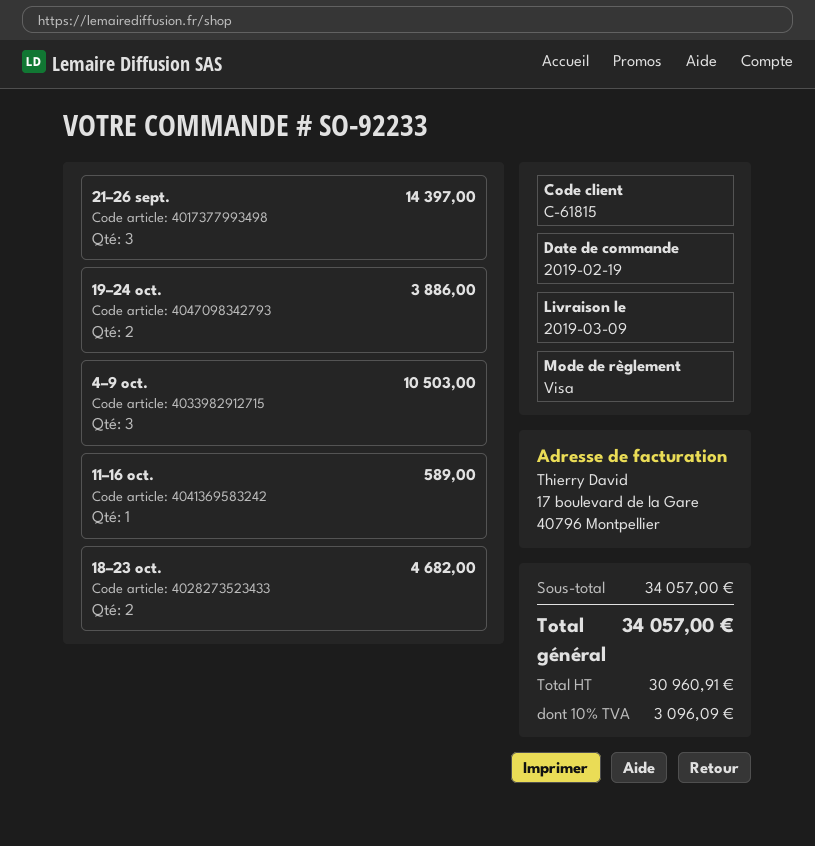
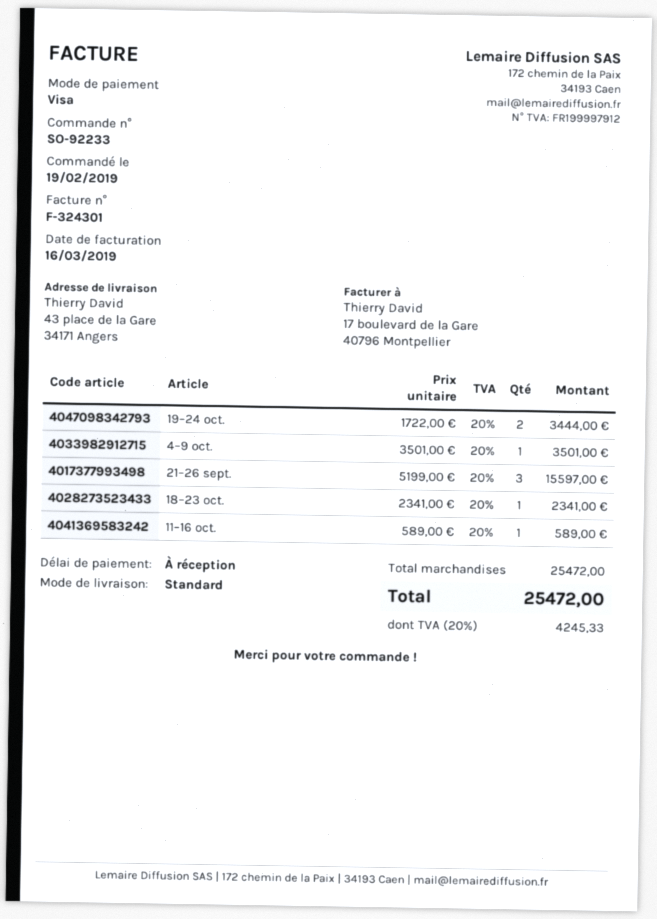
21–26 sept.: 3 for 14397.00 -> 3 for 15597.00
19–24 oct.: 2 for 3886.00 -> 2 for 3444.00
4–9 oct.: 3 for 10503.00 -> 1 for 3501.00
18–23 oct.: 2 for 4682.00 -> 1 for 2341.00
subtotal: 34057.00 -> 25472.00
tax: 10% = 3096.09 -> 20% = 4245.33
total: 34057.00 -> 25472.00

